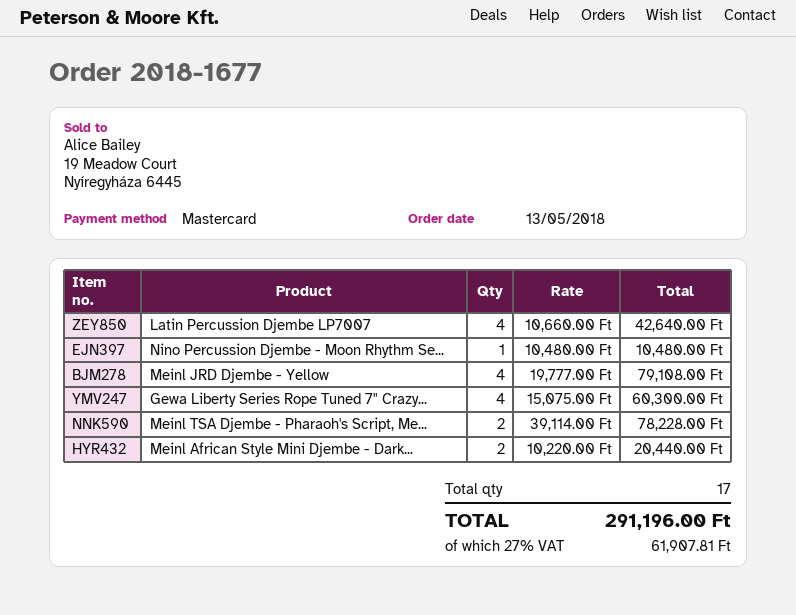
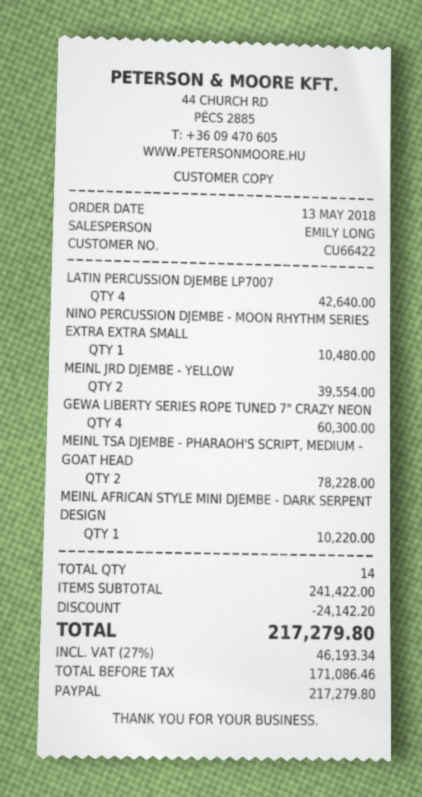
payment method: Mastercard -> PayPal
Meinl JRD Djembe - Yellow: 4 for 79108.00 -> 2 for 39554.00
Meinl African Style Mini Djembe - Dark...: 2 for 20440.00 -> 1 for 10220.00
total quantity: 17 -> 14
discount: none -> 24142.20
tax: 27% = 61907.81 -> 27% = 46193.34
total: 291196.00 -> 217279.80

